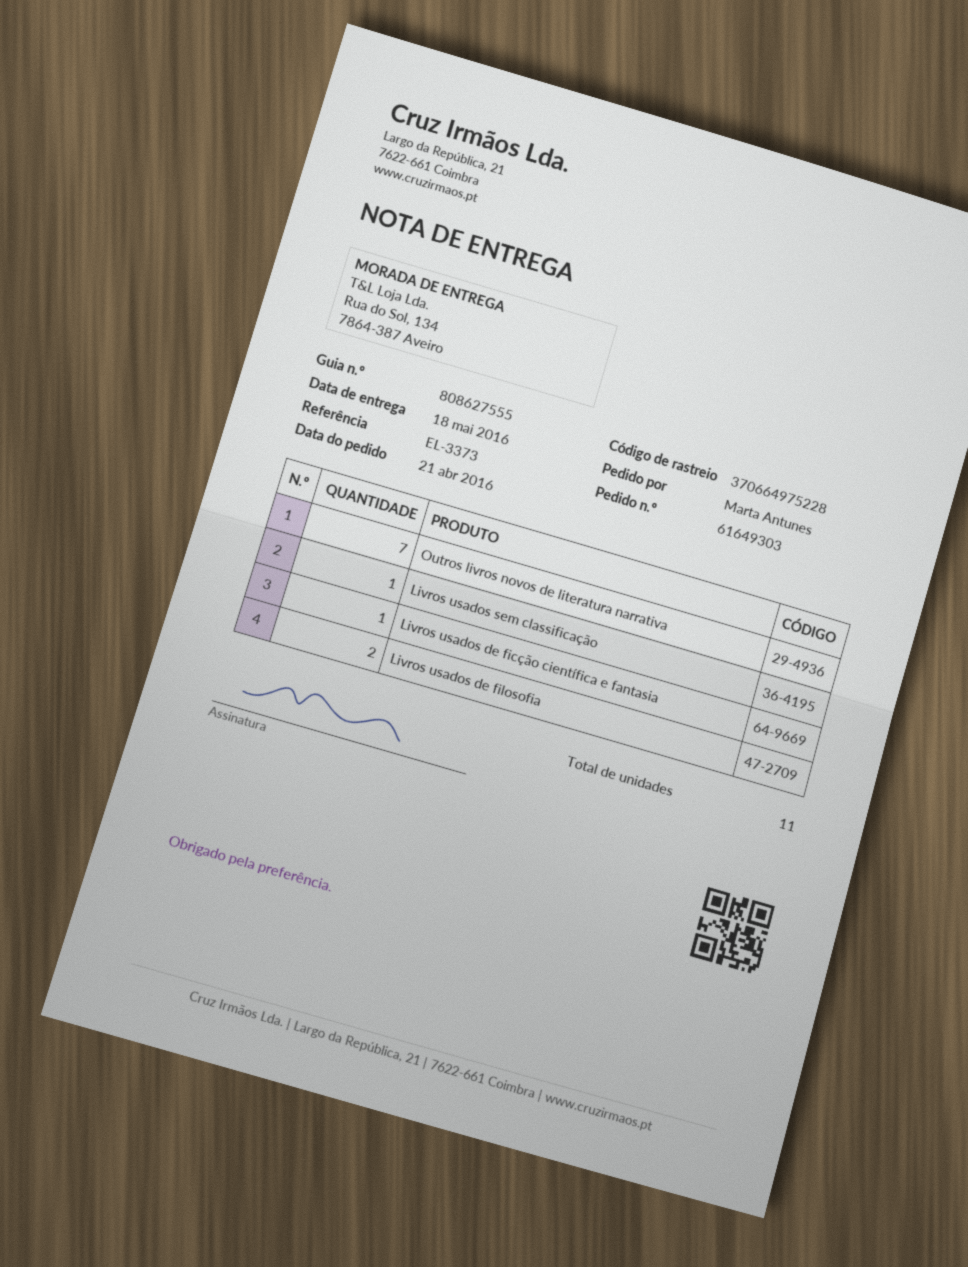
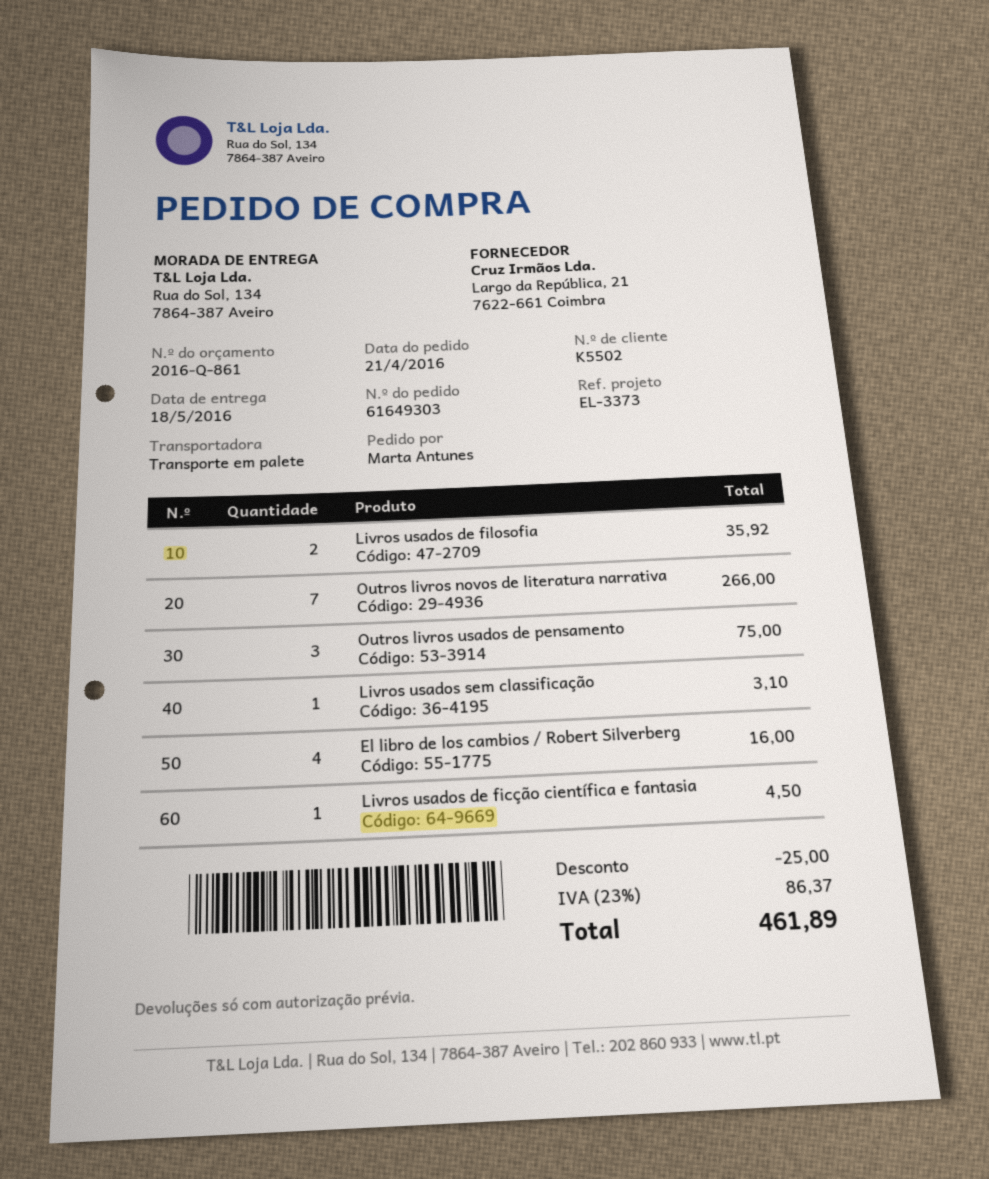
Outros livros usados de pensamento: none -> 3
El libro de los cambios / Robert Silverberg: none -> 4

